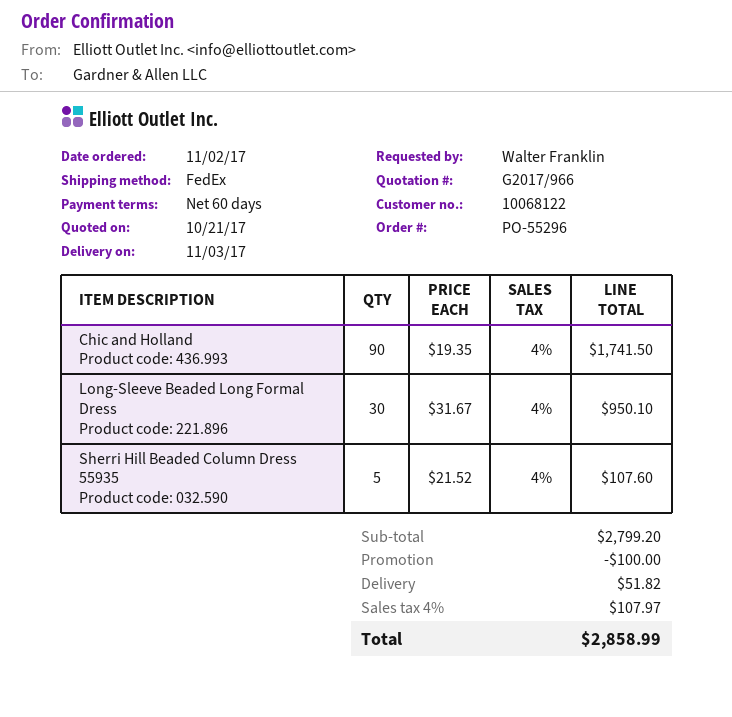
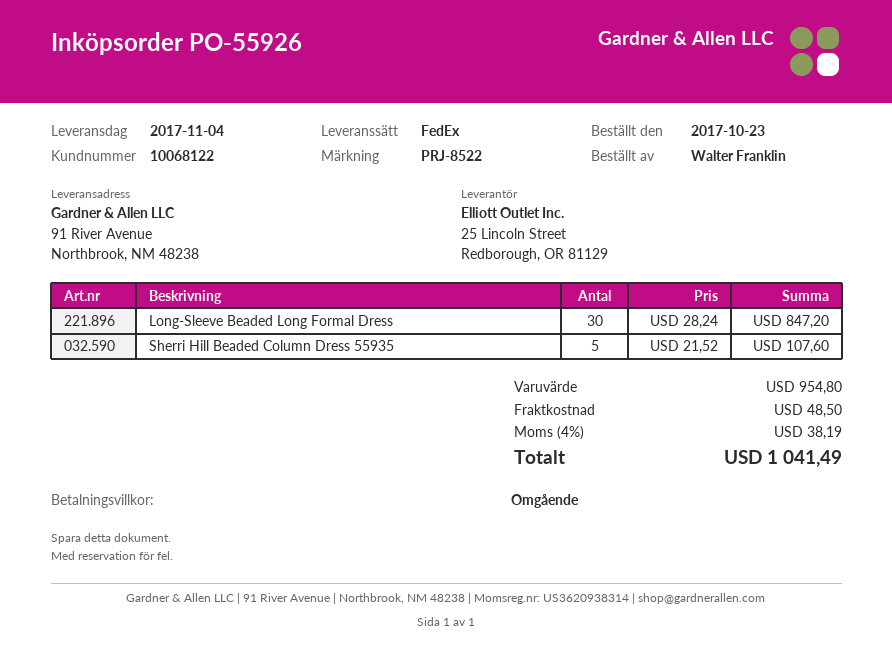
order number: PO-55296 -> PO-55926
order date: 2017-11-02 -> 2017-10-23
delivery date: 2017-11-03 -> 2017-11-04
payment terms: 60 days -> on receipt
Chic and Holland: 90 x 19.35 = 1741.50 -> none
Long-Sleeve Beaded Long Formal Dress: 30 x 31.67 = 950.10 -> 30 x 28.24 = 847.20
subtotal: 2799.20 -> 954.80
discount: 100.00 -> none
shipping: 51.82 -> 48.50
tax: 4% = 107.97 -> 4% = 38.19
total: 2858.99 -> 1041.49

